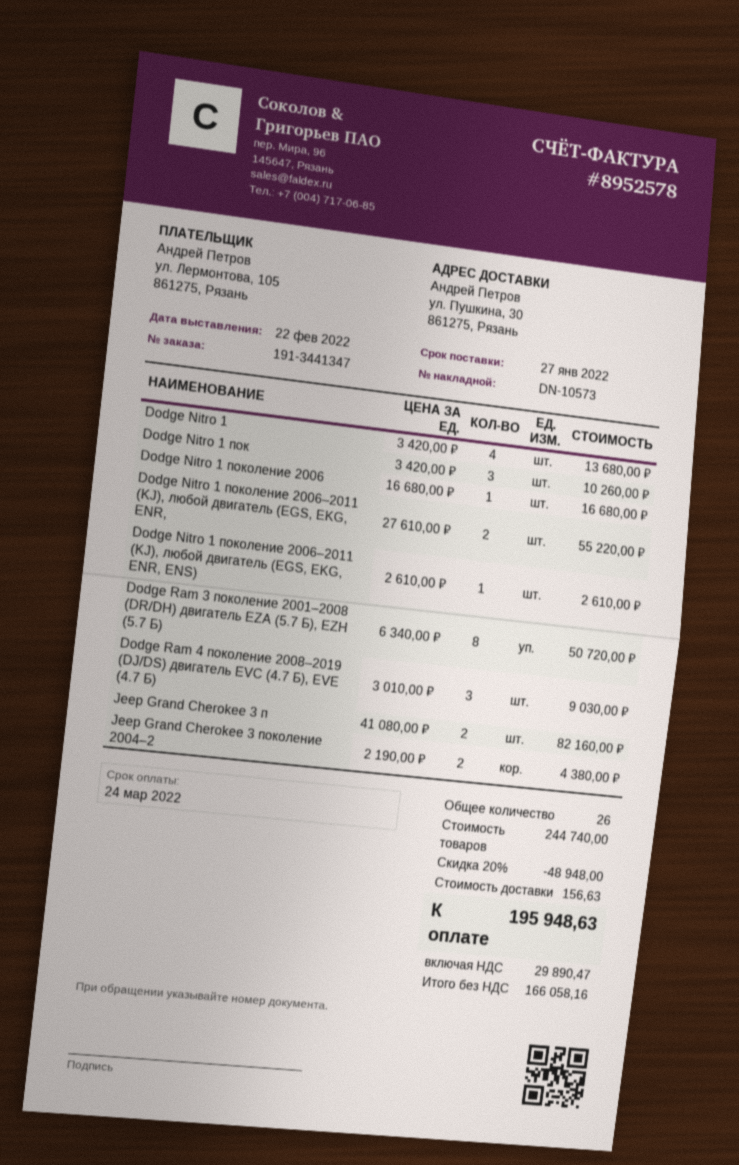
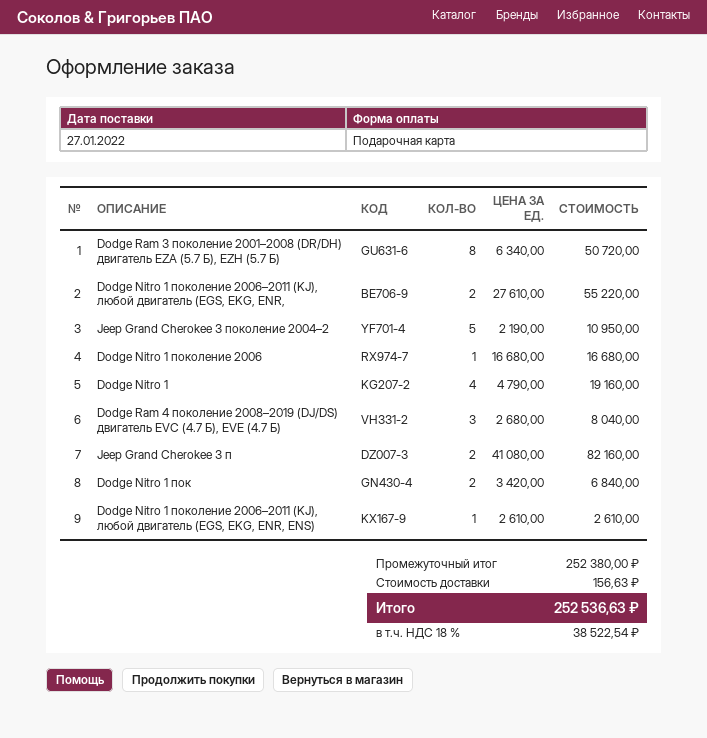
Dodge Nitro 1: 4 x 3420.00 = 13680.00 -> 4 x 4790.00 = 19160.00
Dodge Nitro 1 пок: 3 x 3420.00 = 10260.00 -> 2 x 3420.00 = 6840.00
Dodge Ram 4 поколение 2008–2019 (DJ/DS) двигатель EVC (4.7 Б), EVE (4.7 Б): 3 x 3010.00 = 9030.00 -> 3 x 2680.00 = 8040.00
Jeep Grand Cherokee 3 поколение 2004–2: 2 x 2190.00 = 4380.00 -> 5 x 2190.00 = 10950.00
subtotal: 244740.00 -> 252380.00
discount: 20% = 48948.00 -> none
tax: 29890.47 -> 38522.54
total: 195948.63 -> 252536.63

